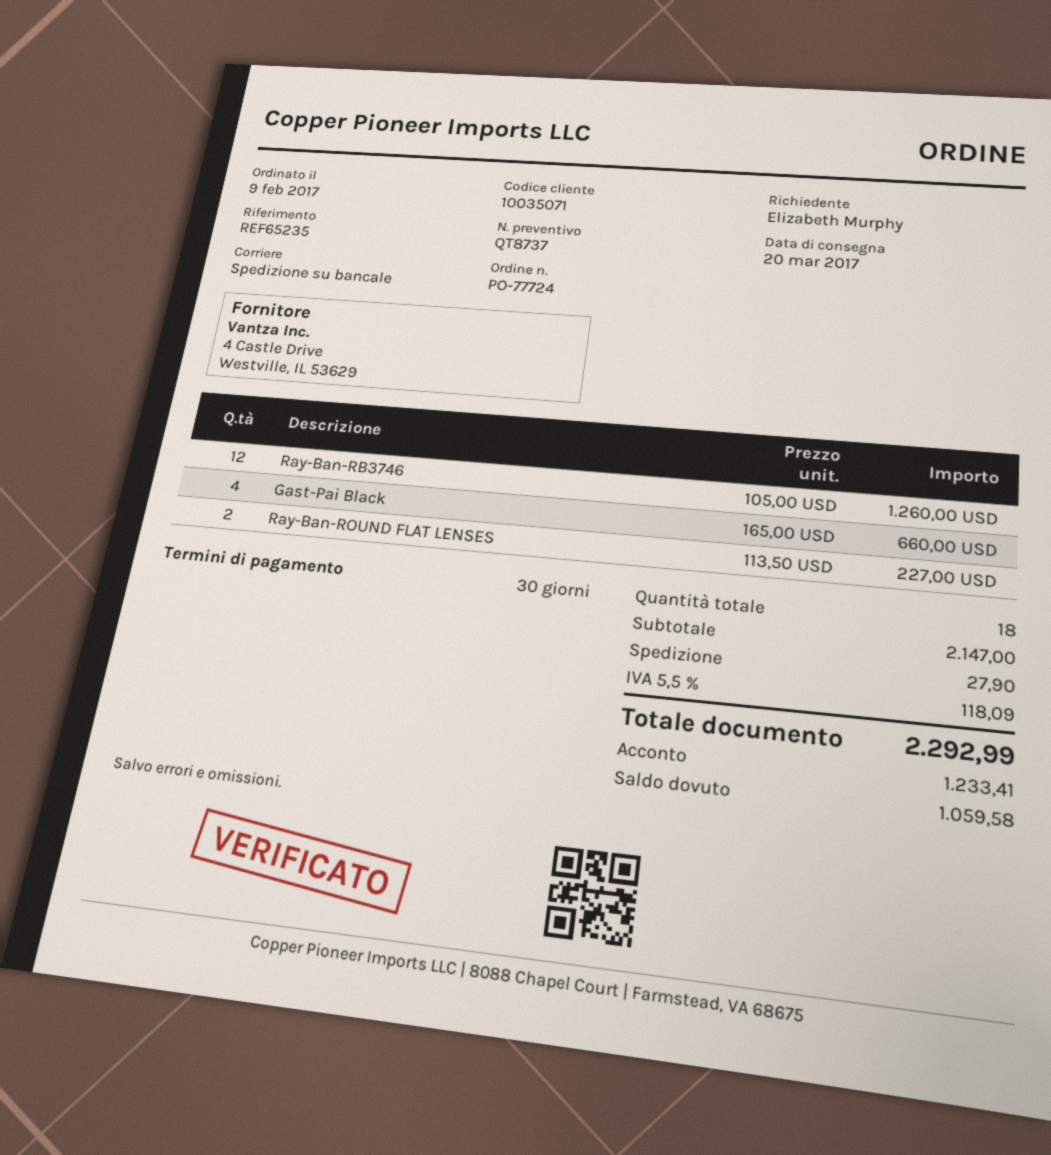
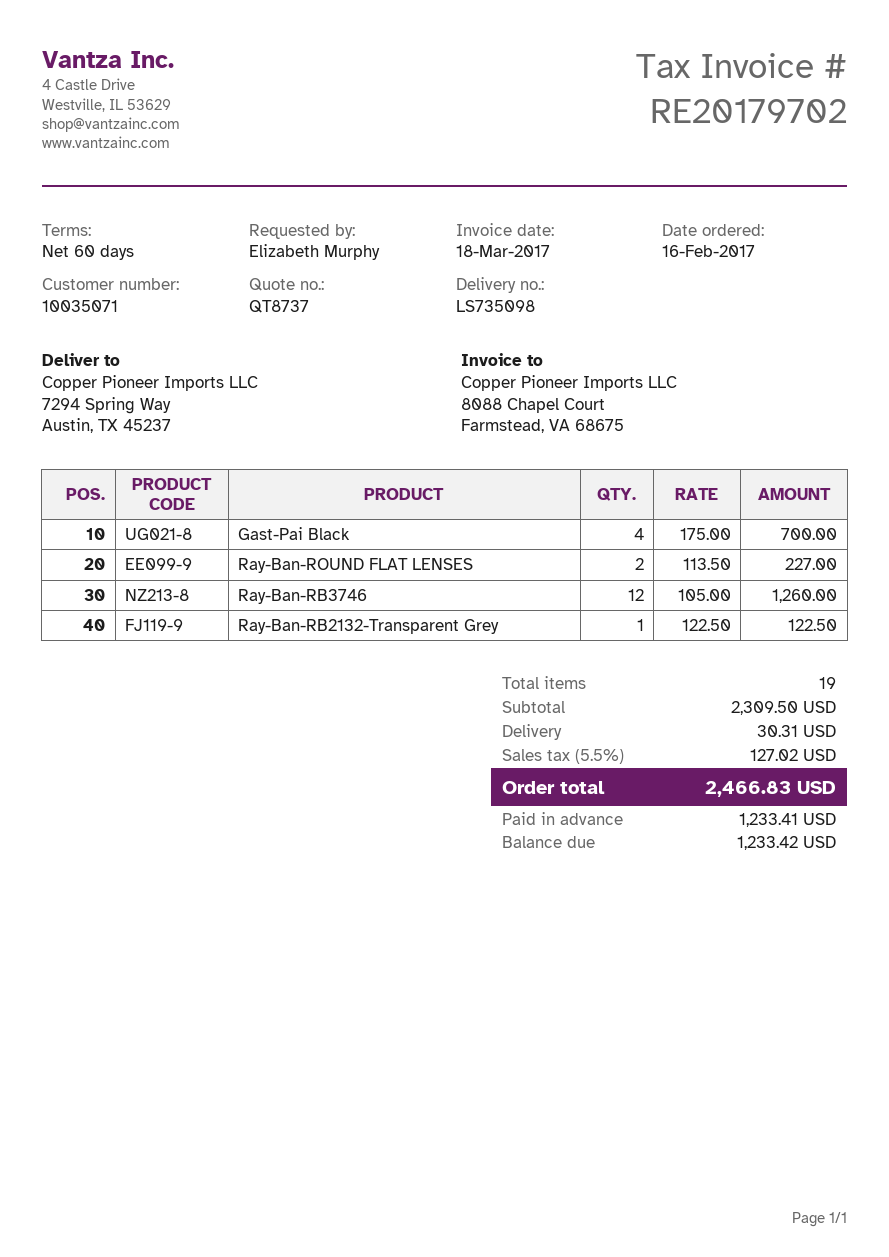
order date: 2017-02-09 -> 2017-02-16
payment terms: 30 days -> 60 days
Gast-Pai Black: 4 x 165.00 = 660.00 -> 4 x 175.00 = 700.00
Ray-Ban-RB2132-Transparent Grey: none -> 1 x 122.50 = 122.50
total quantity: 18 -> 19
subtotal: 2147.00 -> 2309.50
shipping: 27.90 -> 30.31
tax: 5.5% = 118.09 -> 5.5% = 127.02
total: 2292.99 -> 2466.83
balance: 1059.58 -> 1233.42

